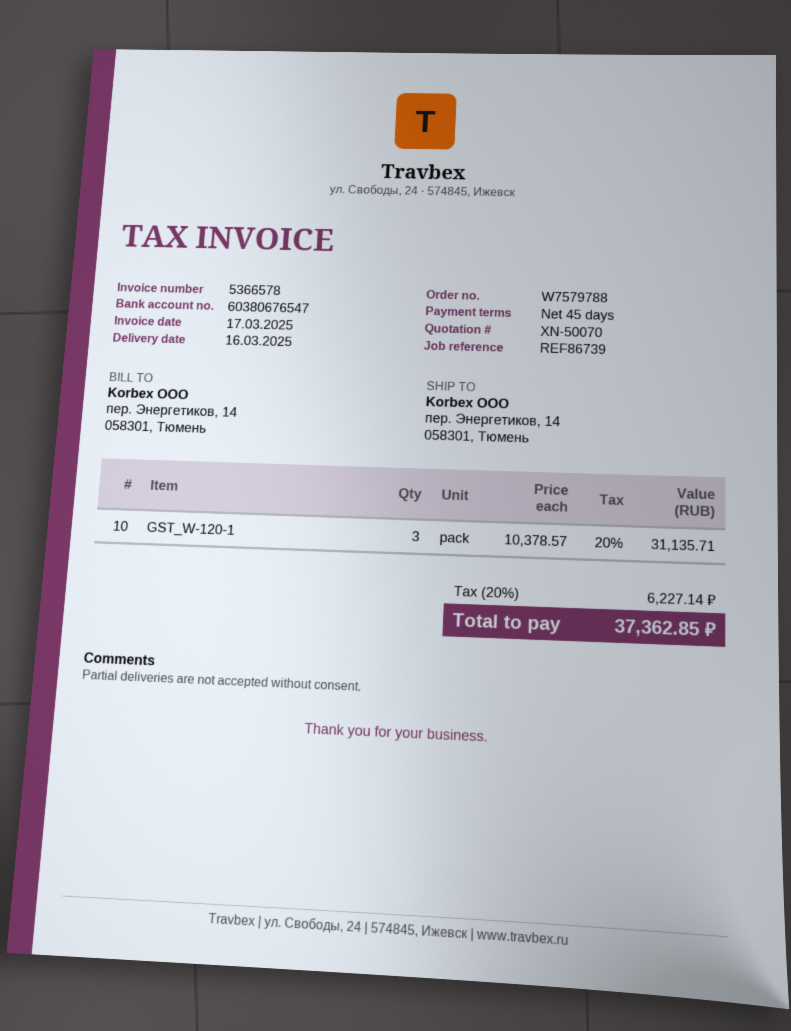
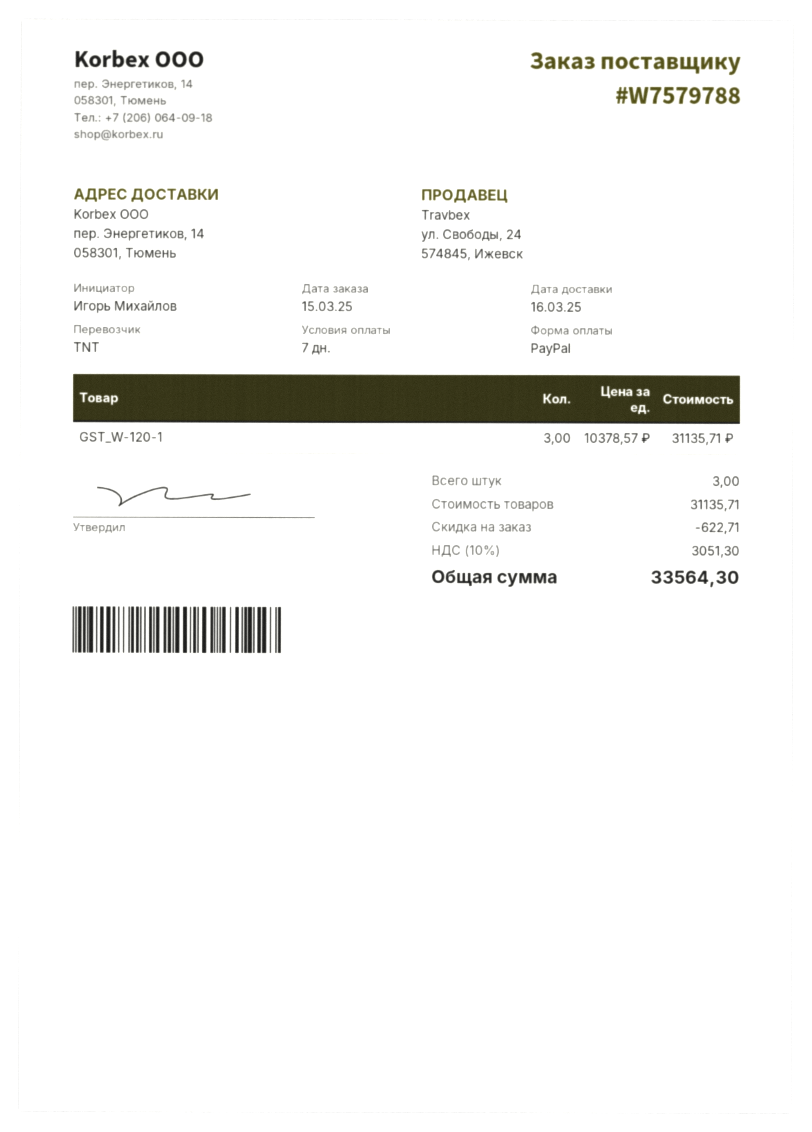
payment terms: 45 days -> 7 days
discount: none -> 622.71
tax: 20% = 6227.14 -> 10% = 3051.30
total: 37362.85 -> 33564.30

